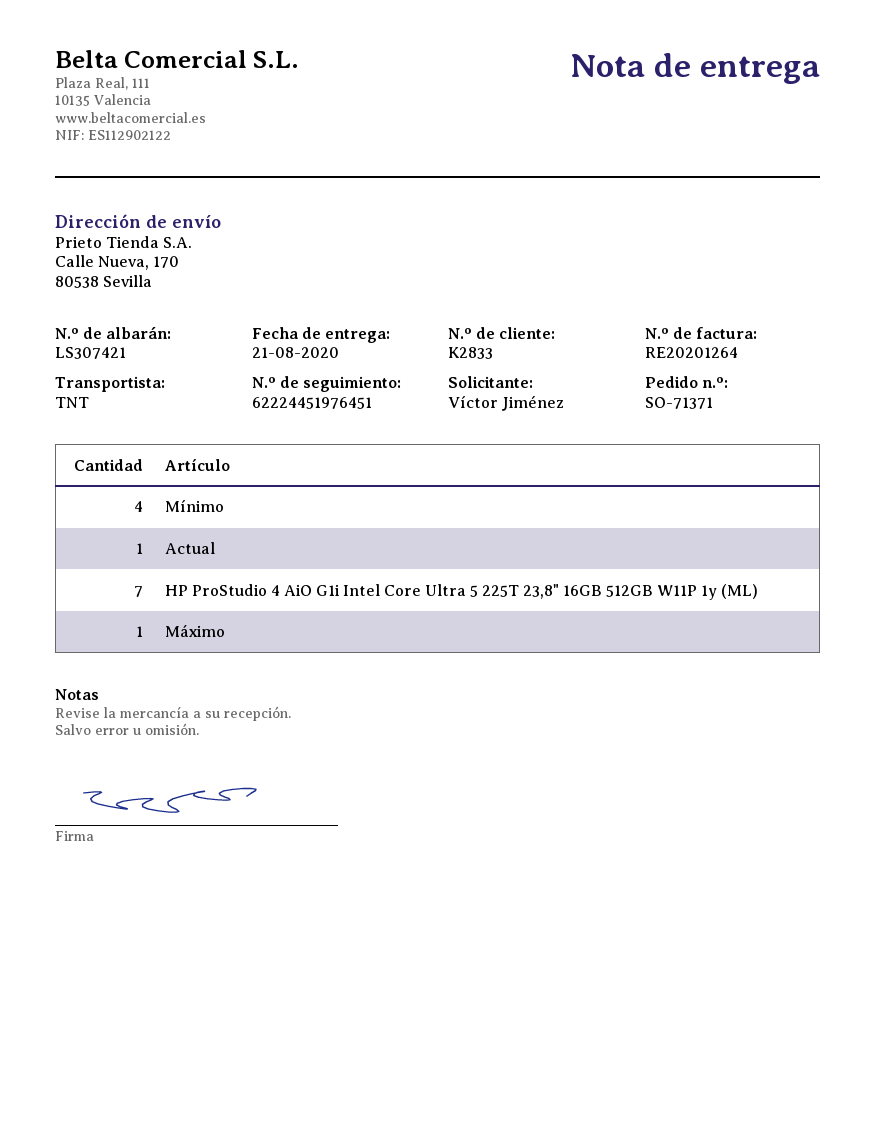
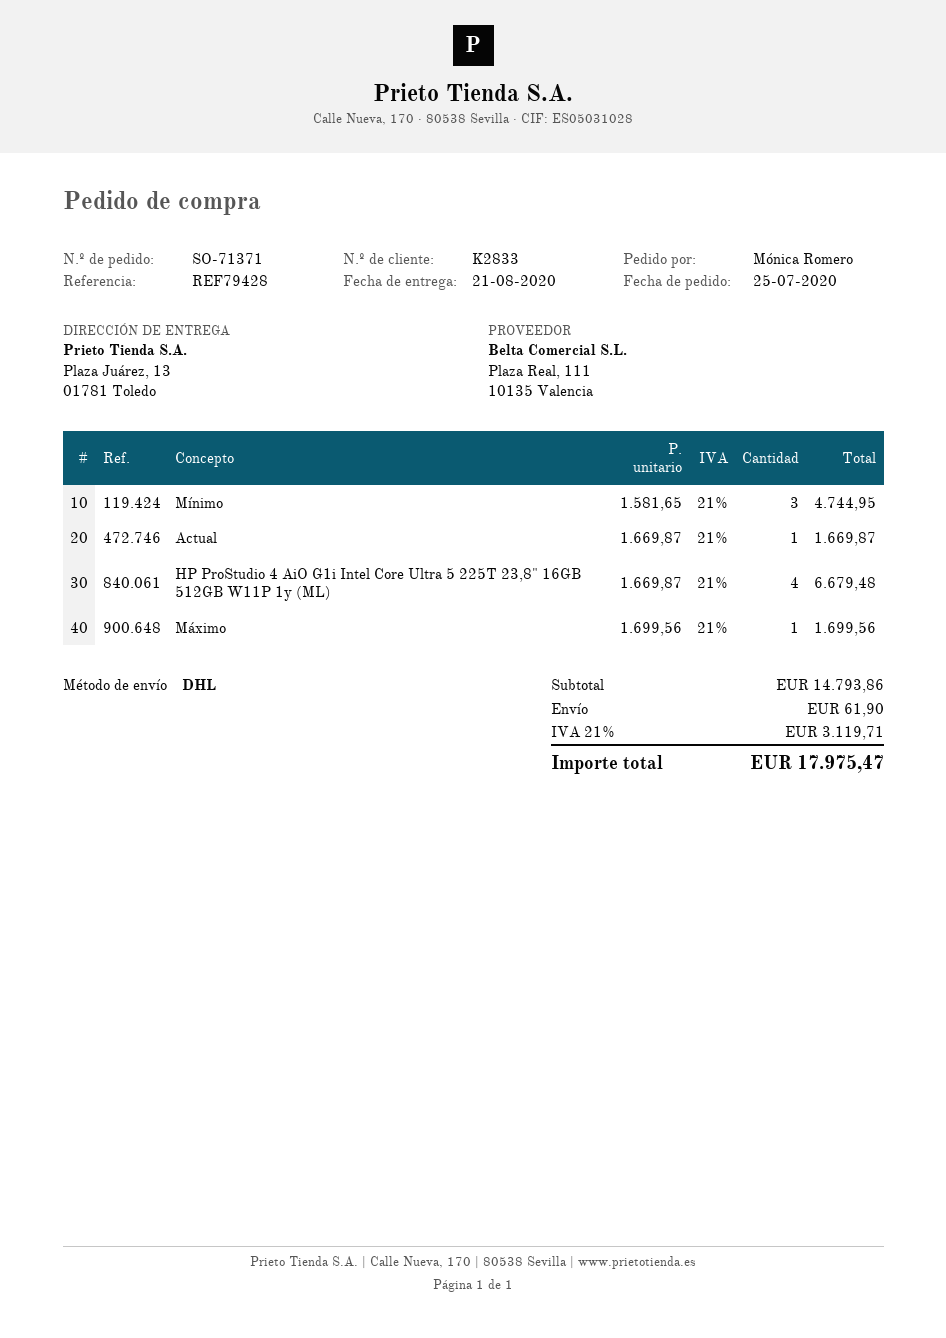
ordered by: Víctor Jiménez -> Mónica Romero
shipping method: TNT -> DHL
ship to: Calle Nueva, 170, 80538 Sevilla -> Plaza Juárez, 13, 01781 Toledo
Mínimo: 4 -> 3
HP ProStudio 4 AiO G1i Intel Core Ultra 5 225T 23,8" 16GB 512GB W11P 1y (ML): 7 -> 4

